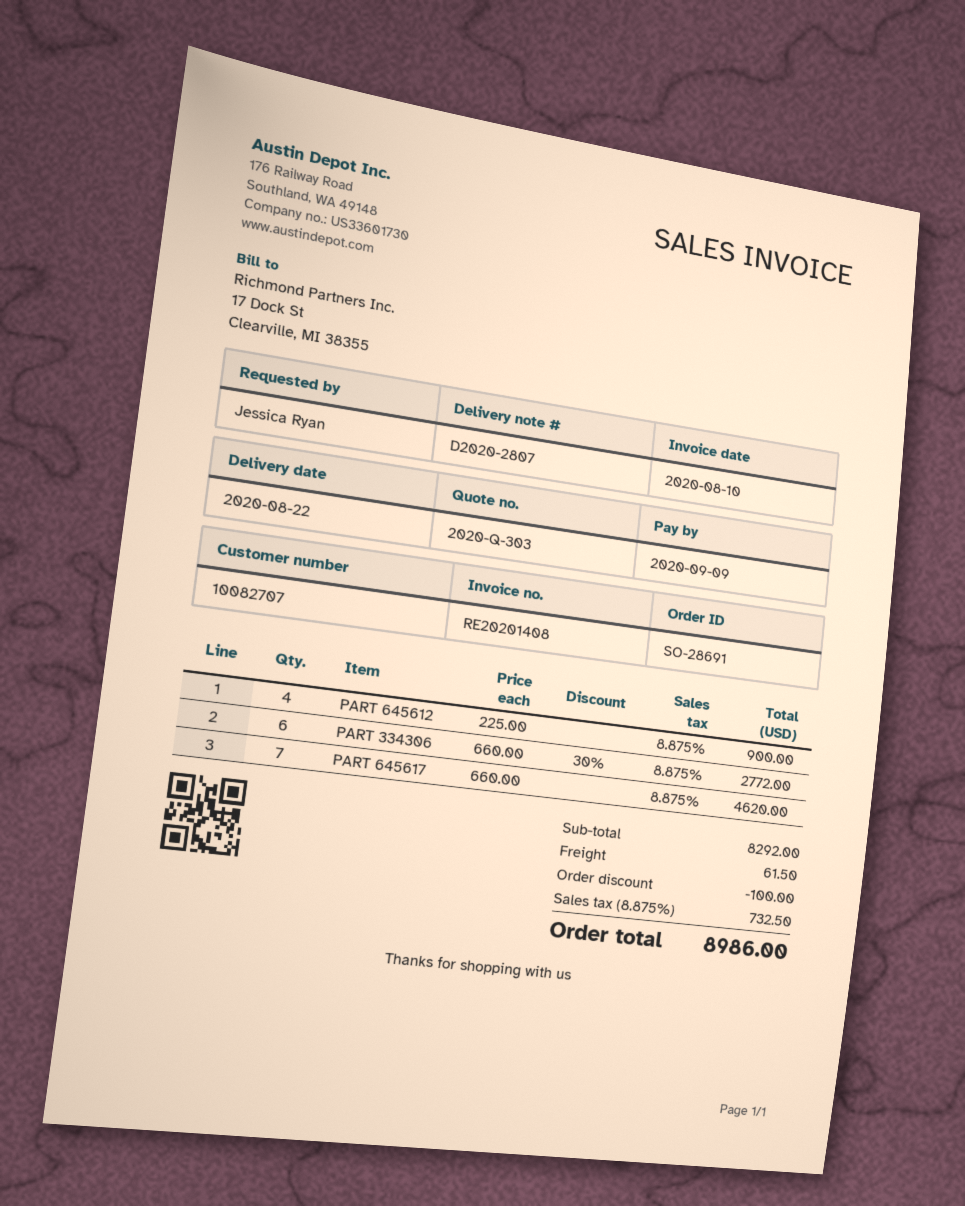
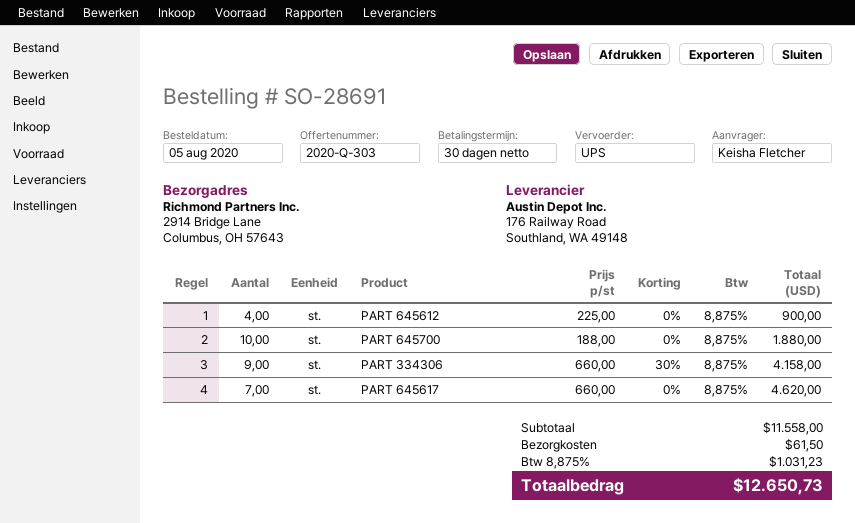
ordered by: Jessica Ryan -> Keisha Fletcher
PART 334306: 6 x 660.00 - 30% = 2772.00 -> 9 x 660.00 - 30% = 4158.00
PART 645700: none -> 10 x 188.00 = 1880.00
subtotal: 8292.00 -> 11558.00
discount: 100.00 -> none
tax: 8.875% = 732.50 -> 8.875% = 1031.23
total: 8986.00 -> 12650.73

